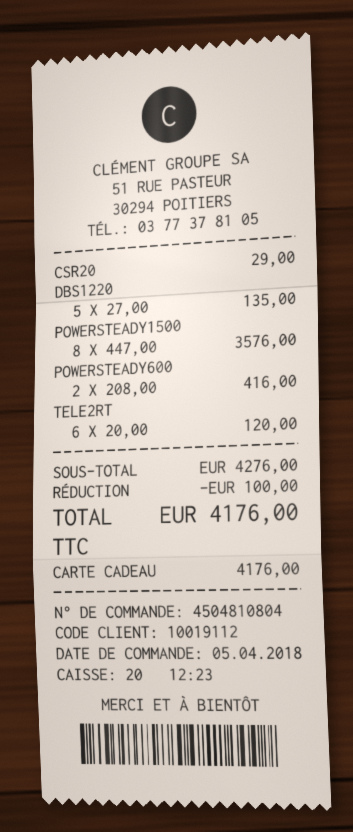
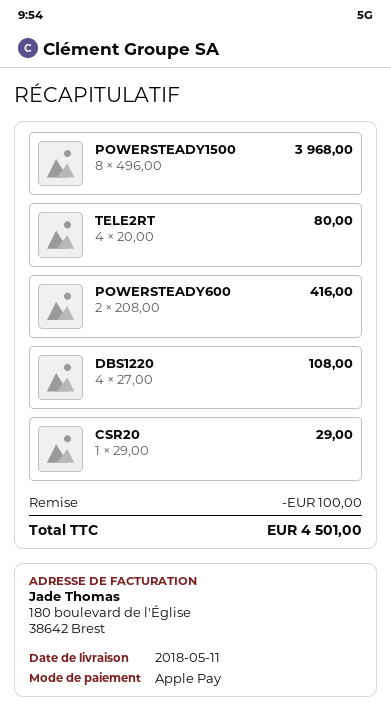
payment method: gift card -> Apple Pay
DBS1220: 5 x 27.00 = 135.00 -> 4 x 27.00 = 108.00
POWERSTEADY1500: 8 x 447.00 = 3576.00 -> 8 x 496.00 = 3968.00
TELE2RT: 6 x 20.00 = 120.00 -> 4 x 20.00 = 80.00
total: 4176.00 -> 4501.00

